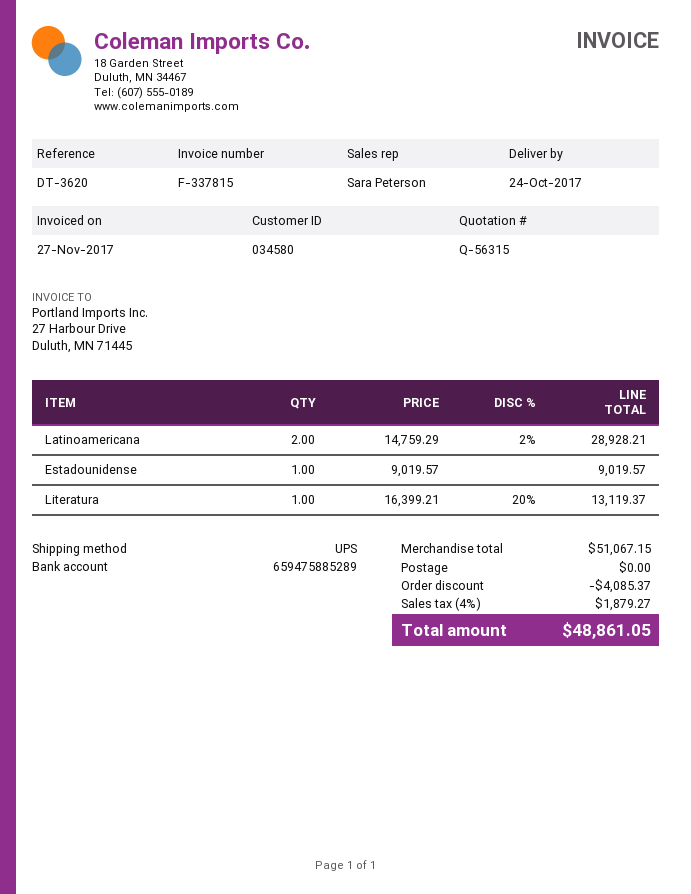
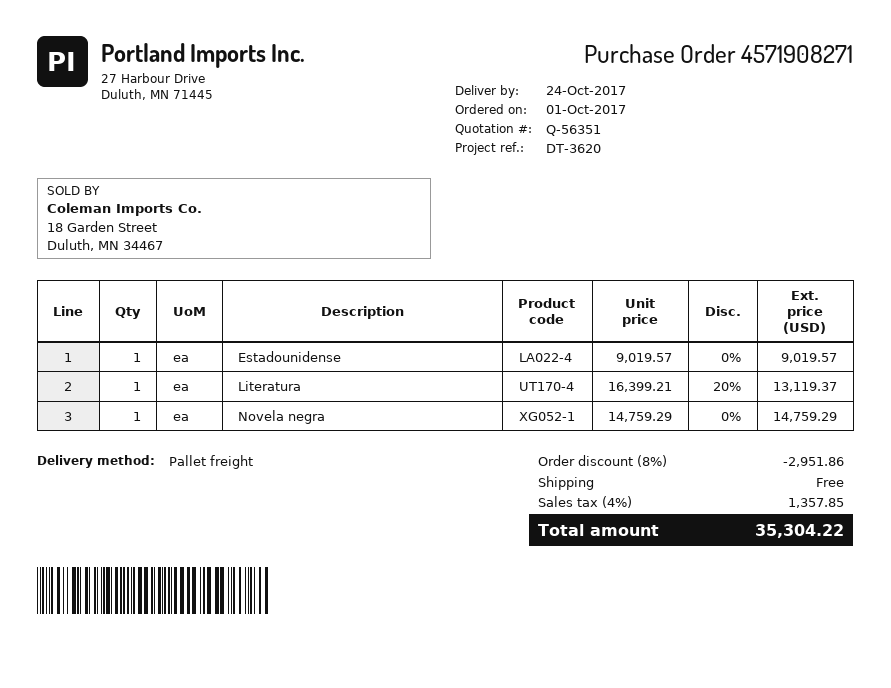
quote number: Q-56315 -> Q-56351
shipping method: UPS -> pallet freight
Latinoamericana: 2 x 14759.29 - 2% = 28928.21 -> none
Novela negra: none -> 1 x 14759.29 = 14759.29
discount: 4085.37 -> 2951.86
tax: 4% = 1879.27 -> 4% = 1357.85
total: 48861.05 -> 35304.22

